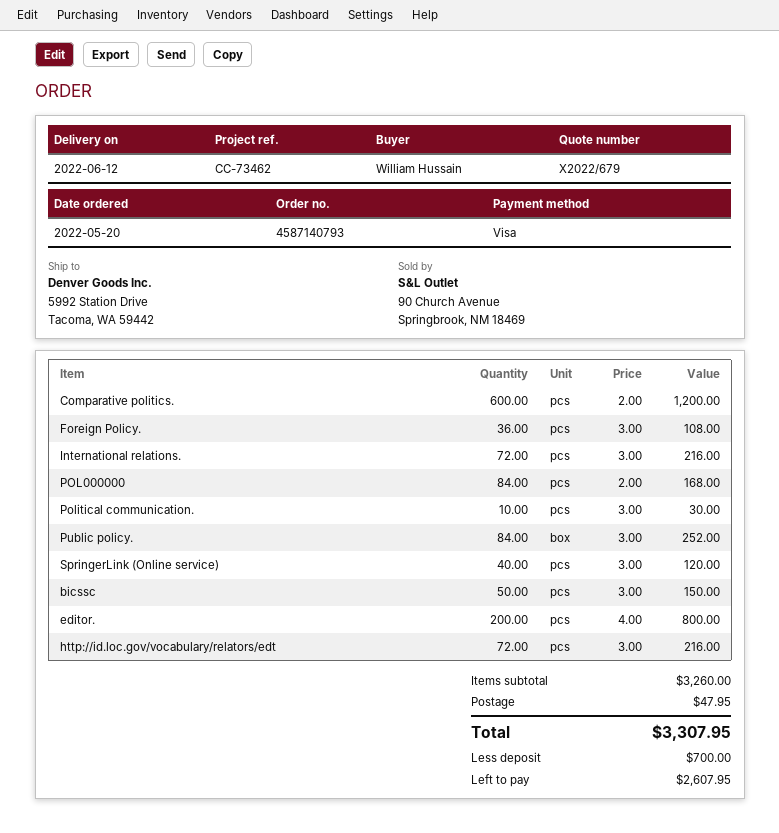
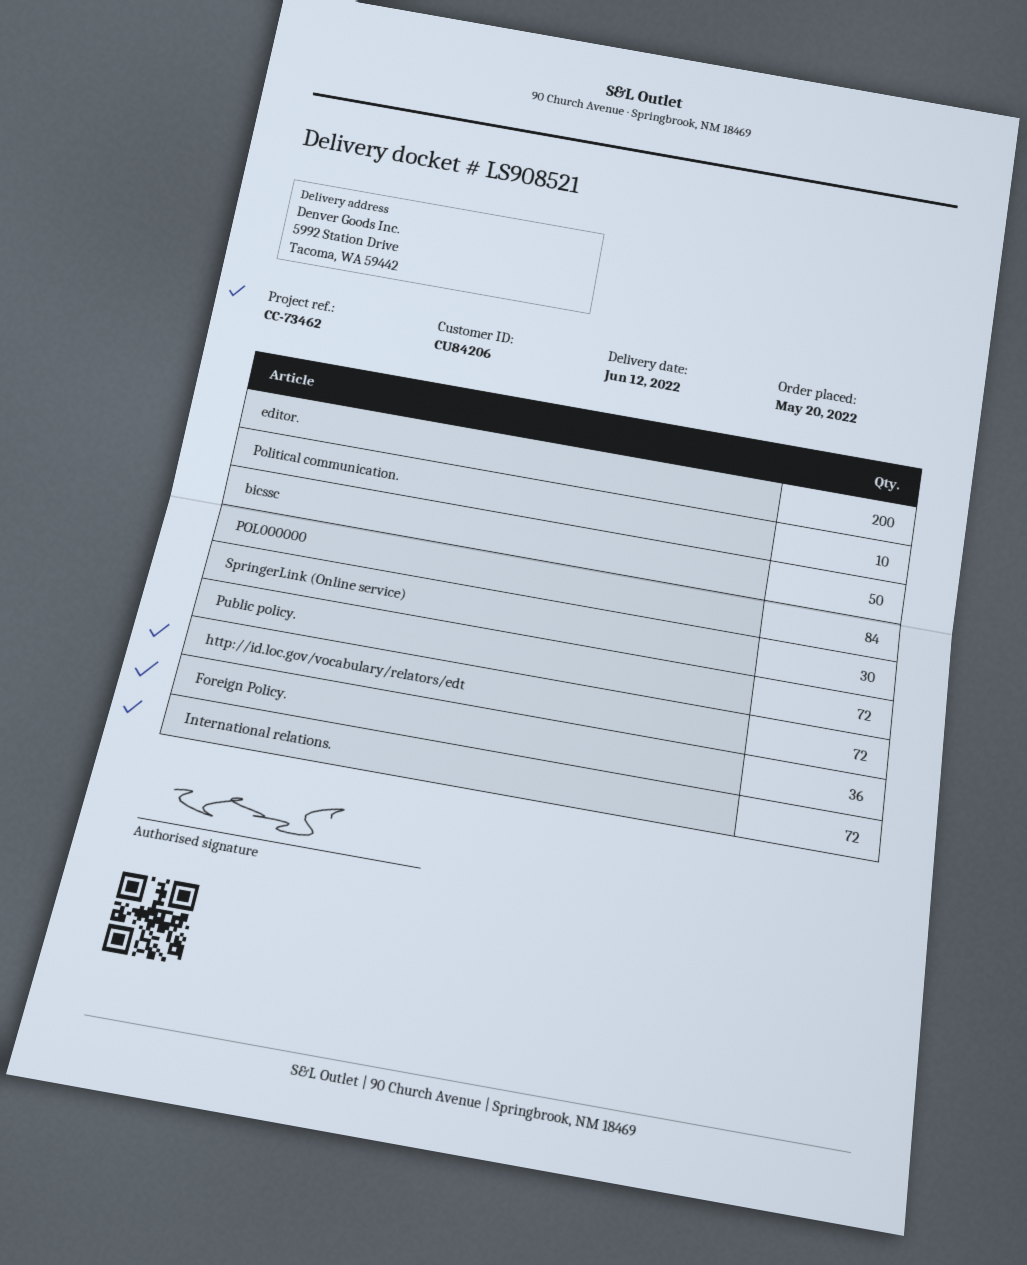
Comparative politics.: 600 -> none
Public policy.: 84 -> 72
SpringerLink (Online service): 40 -> 30

